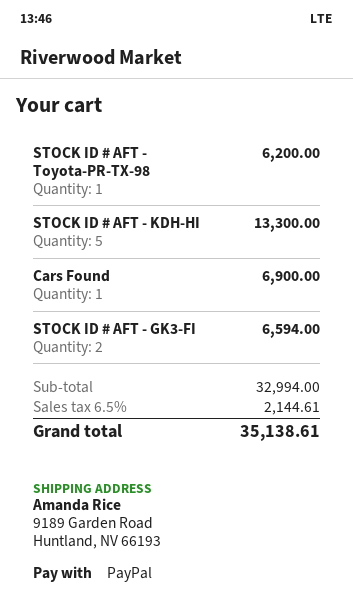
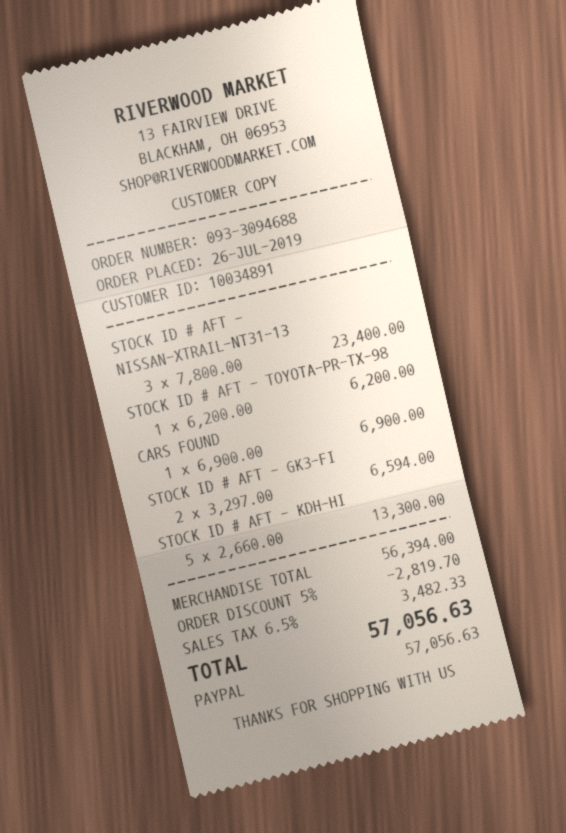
STOCK ID # AFT - NISSAN-XTRAIL-NT31-13: none -> 3 for 23400.00
subtotal: 32994.00 -> 56394.00
discount: none -> 5% = 2819.70
tax: 6.5% = 2144.61 -> 6.5% = 3482.33
total: 35138.61 -> 57056.63

